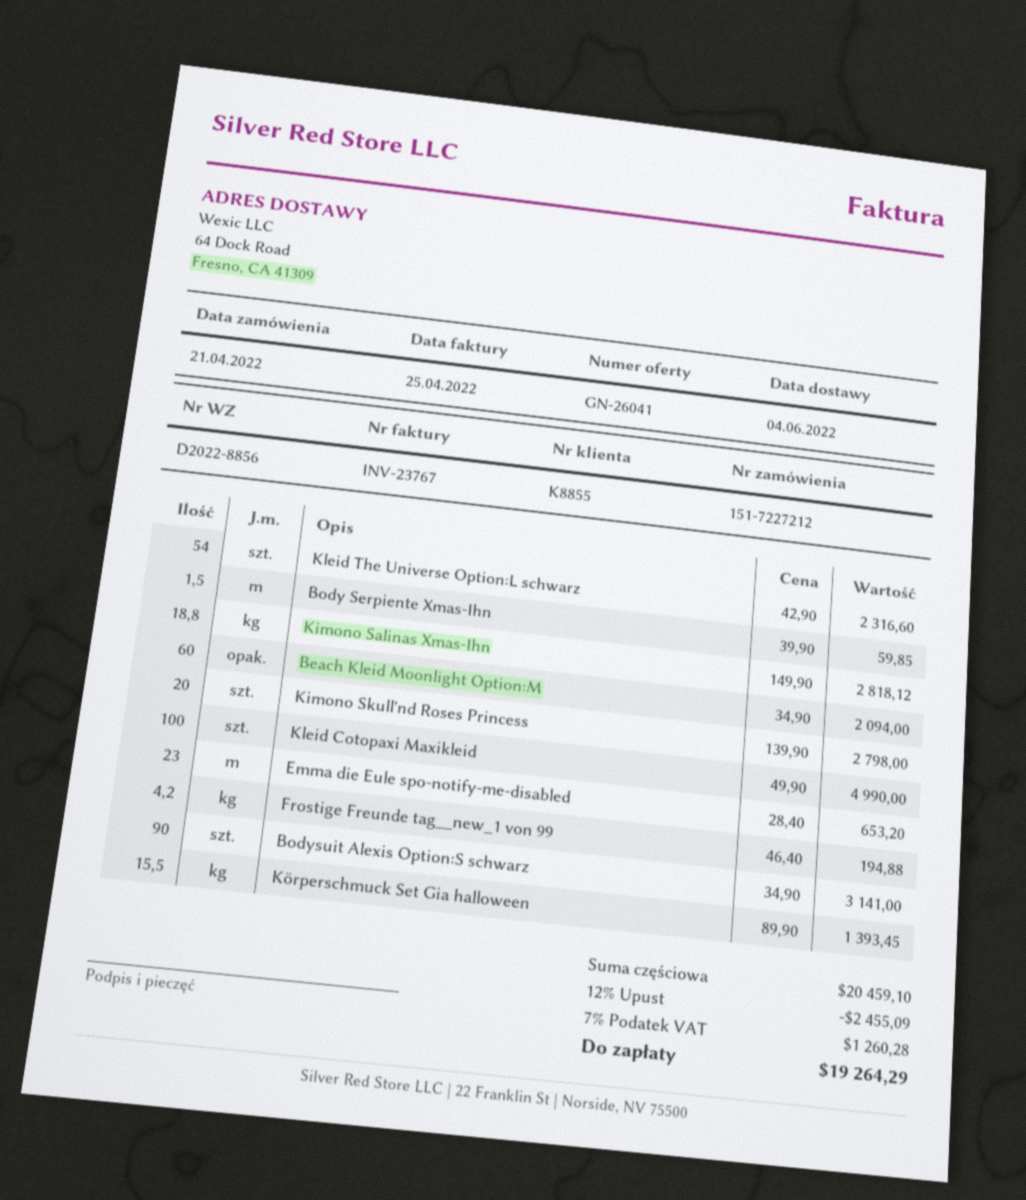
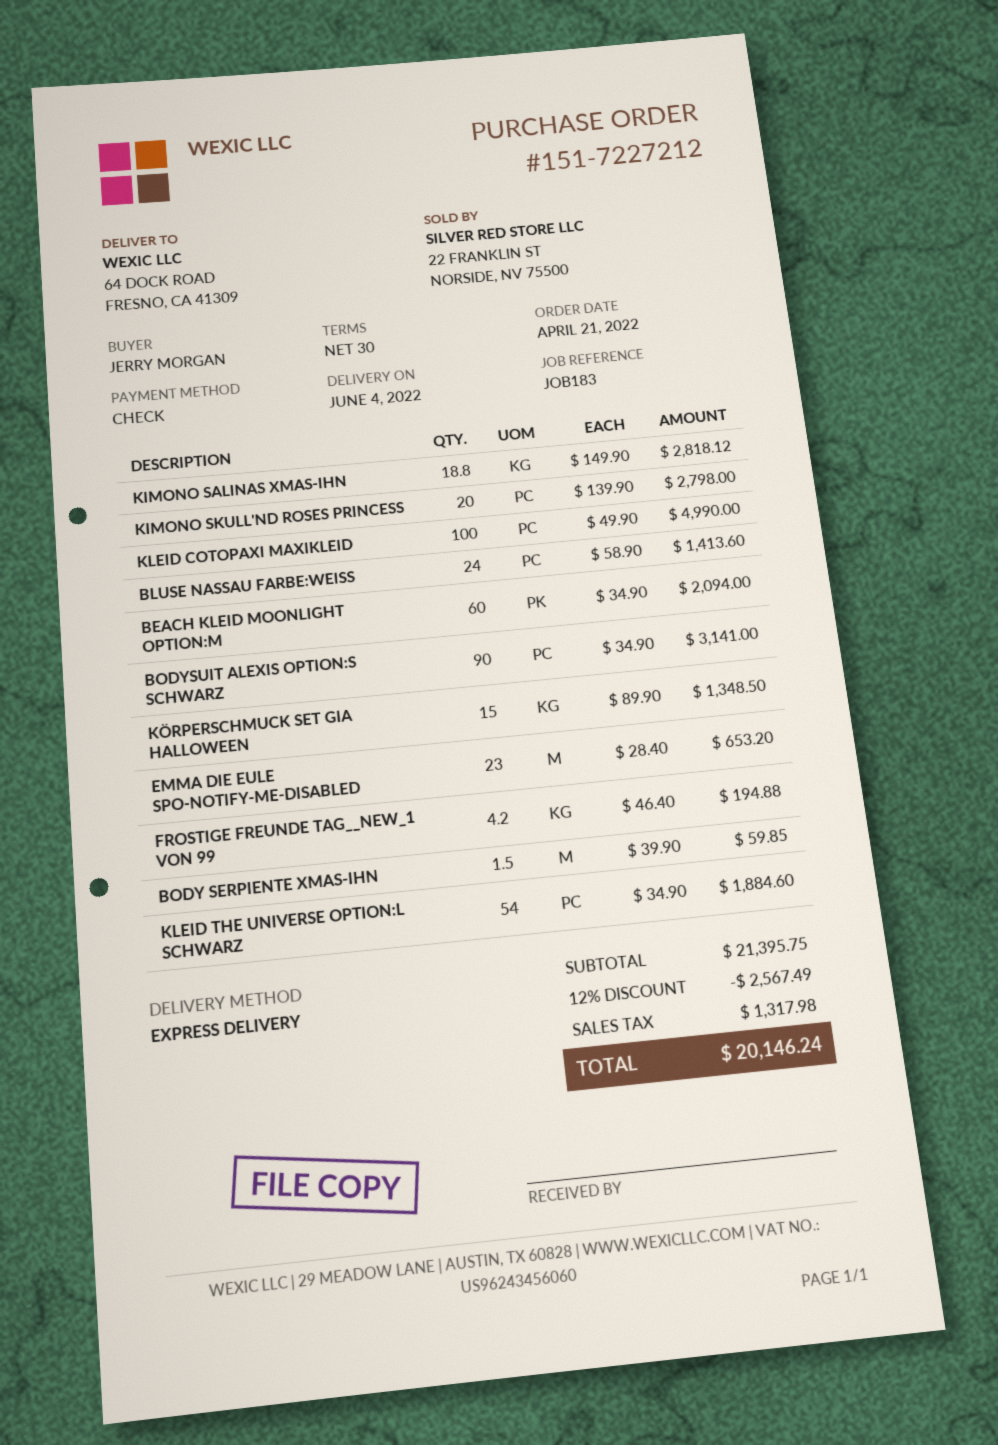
Kleid The Universe Option:L schwarz: 54 x 42.90 = 2316.60 -> 54 x 34.90 = 1884.60
Körperschmuck Set Gia halloween: 15.5 x 89.90 = 1393.45 -> 15 x 89.90 = 1348.50
BLUSE NASSAU FARBE:WEISS: none -> 24 x 58.90 = 1413.60
subtotal: 20459.10 -> 21395.75
discount: 12% = 2455.09 -> 12% = 2567.49
tax: 1260.28 -> 1317.98
total: 19264.29 -> 20146.24

